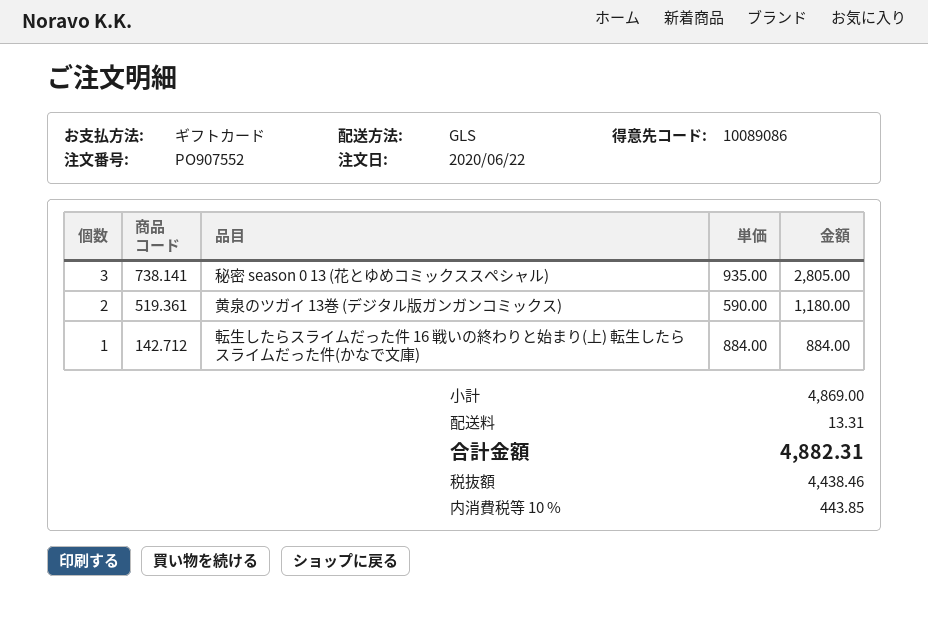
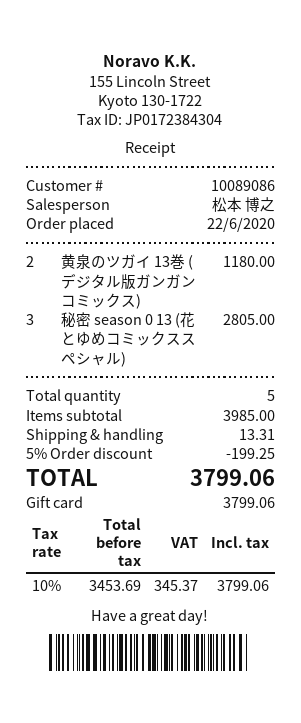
転生したらスライムだった件 16 戦いの終わりと始まり(上) 転生したらスライムだった件(かなで文庫): 1 for 884.00 -> none
subtotal: 4869.00 -> 3985.00
discount: none -> 5% = 199.25
net: 4438.46 -> 3453.69
tax: 10% = 443.85 -> 10% = 345.37
total: 4882.31 -> 3799.06

